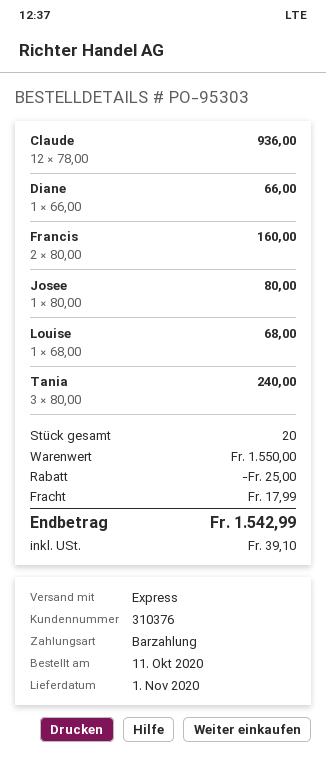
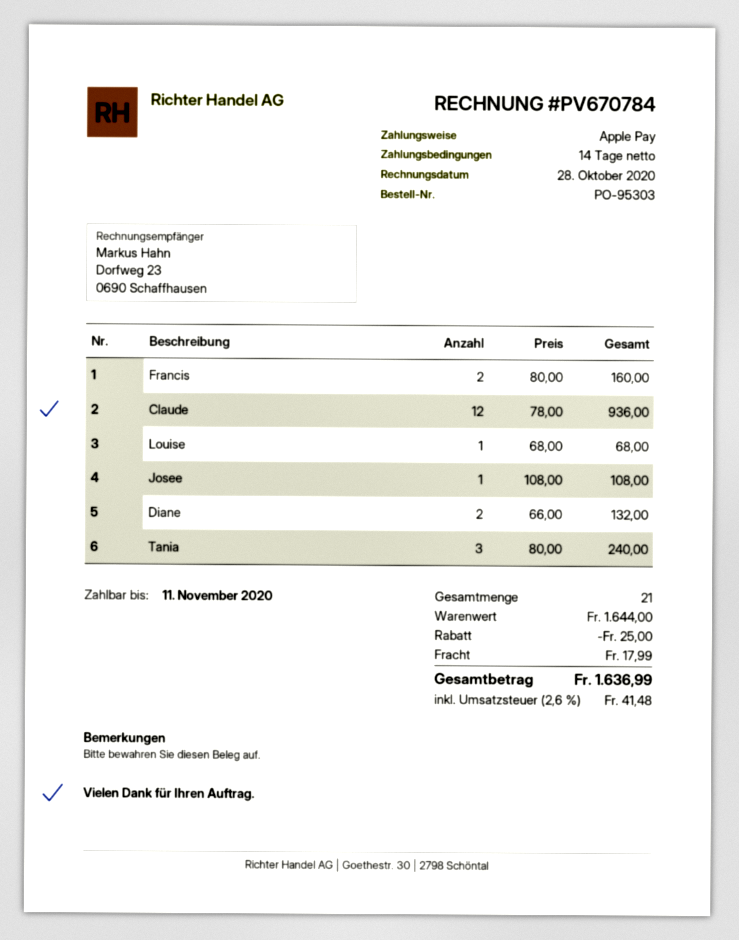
payment method: cash -> Apple Pay
Diane: 1 x 66.00 = 66.00 -> 2 x 66.00 = 132.00
Josee: 1 x 80.00 = 80.00 -> 1 x 108.00 = 108.00
total quantity: 20 -> 21
subtotal: 1550.00 -> 1644.00
tax: 39.10 -> 41.48
total: 1542.99 -> 1636.99

